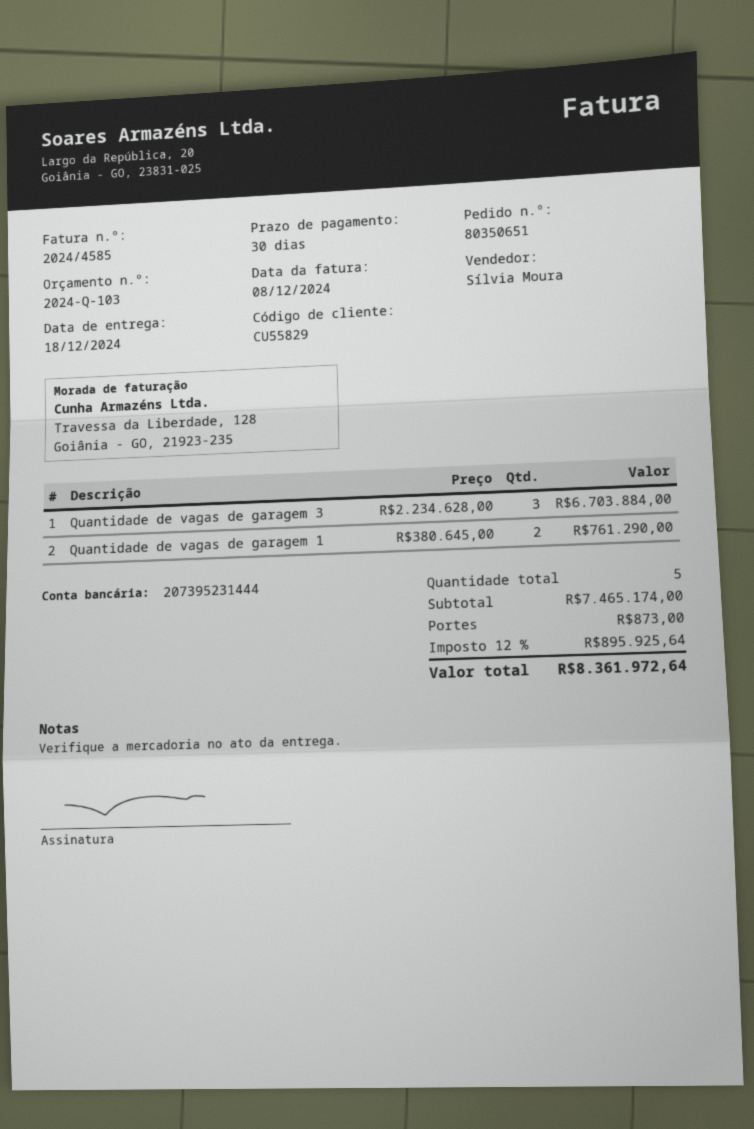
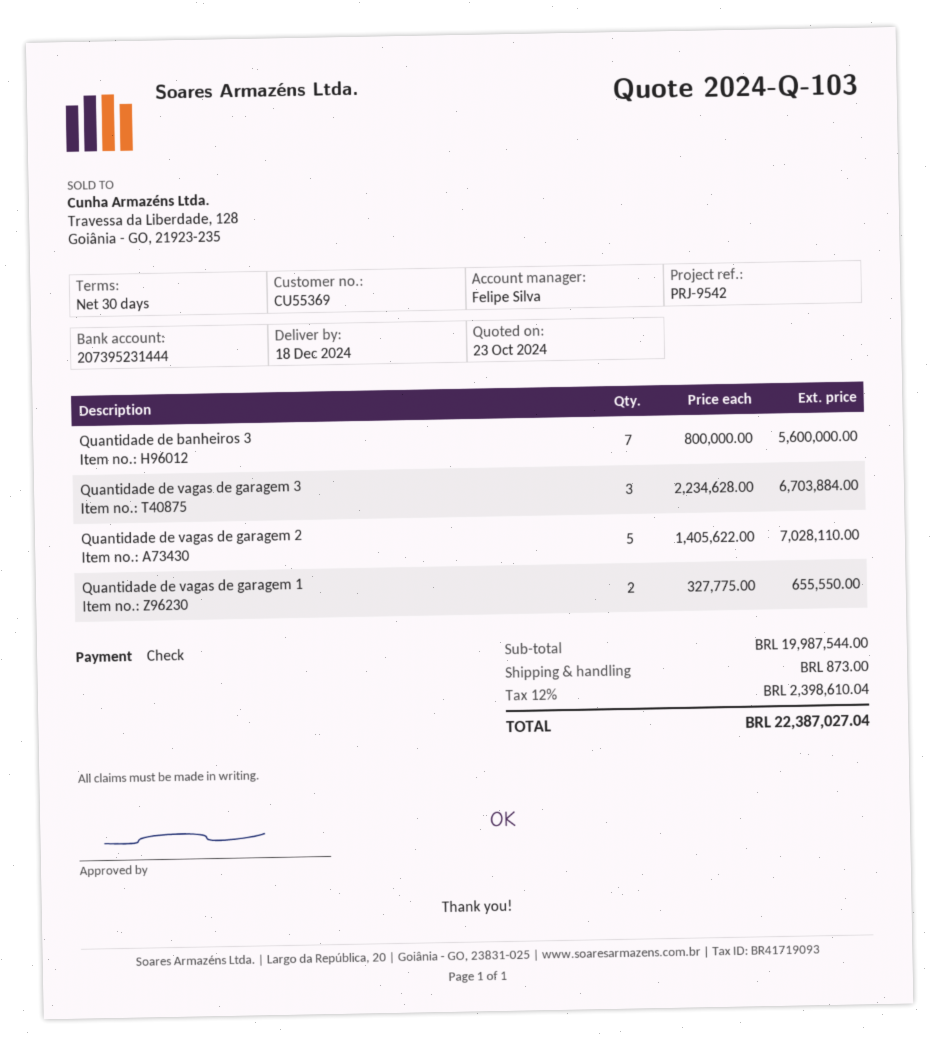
customer number: CU55829 -> CU55369
sales rep: Sílvia Moura -> Felipe Silva
Quantidade de vagas de garagem 1: 2 x 380645.00 = 761290.00 -> 2 x 327775.00 = 655550.00
Quantidade de banheiros 3: none -> 7 x 800000.00 = 5600000.00
Quantidade de vagas de garagem 2: none -> 5 x 1405622.00 = 7028110.00
subtotal: 7465174.00 -> 19987544.00
tax: 12% = 895925.64 -> 12% = 2398610.04
total: 8361972.64 -> 22387027.04

